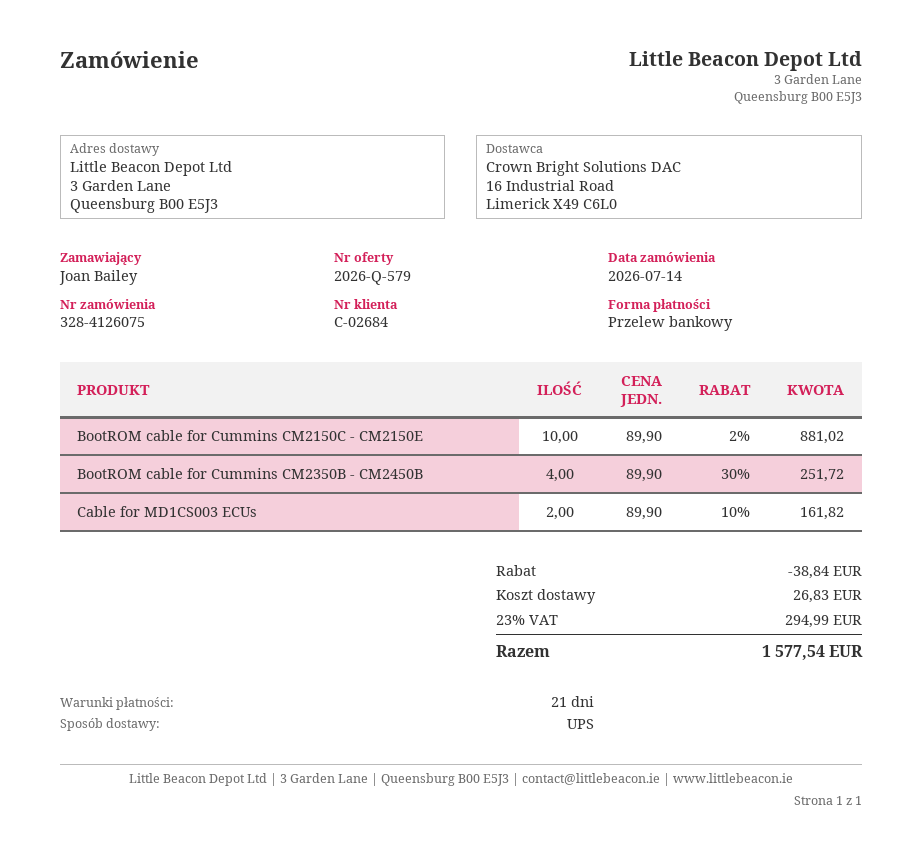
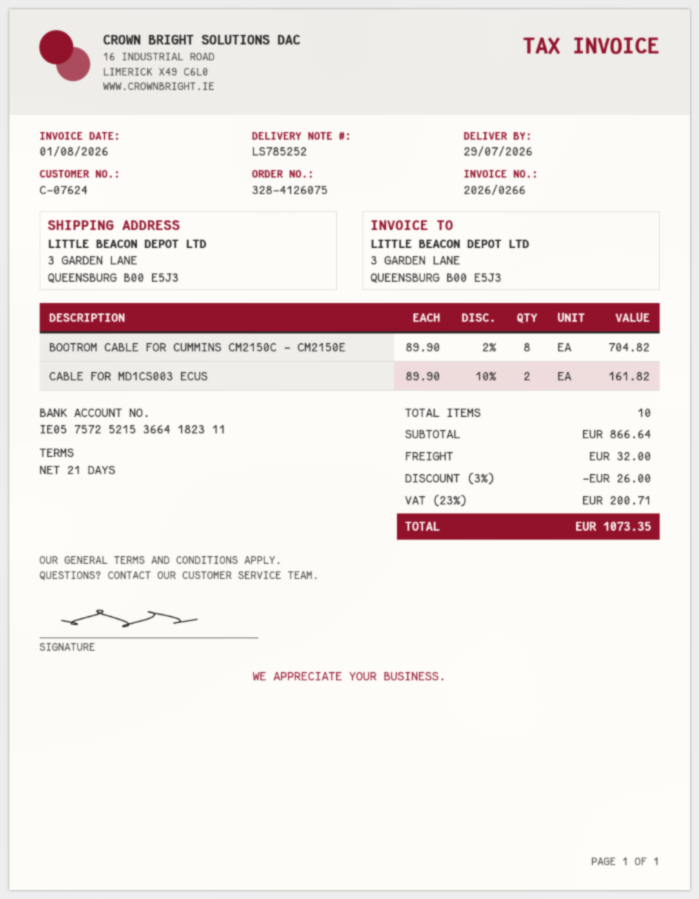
customer number: C-02684 -> C-07624
BootROM cable for Cummins CM2150C - CM2150E: 10 x 89.90 - 2% = 881.02 -> 8 x 89.90 - 2% = 704.82
BootROM cable for Cummins CM2350B - CM2450B: 4 x 89.90 - 30% = 251.72 -> none
discount: 38.84 -> 26.00
shipping: 26.83 -> 32.00
tax: 23% = 294.99 -> 23% = 200.71
total: 1577.54 -> 1073.35

